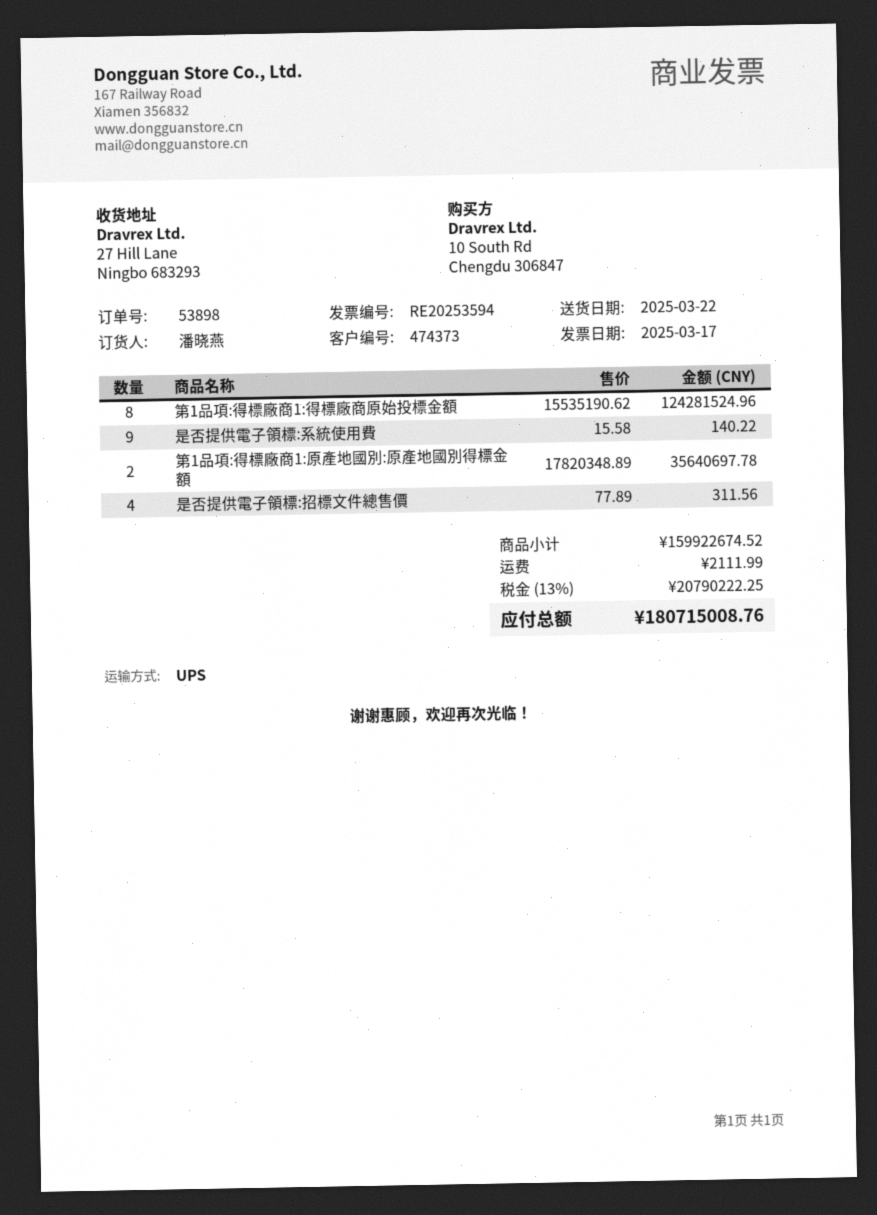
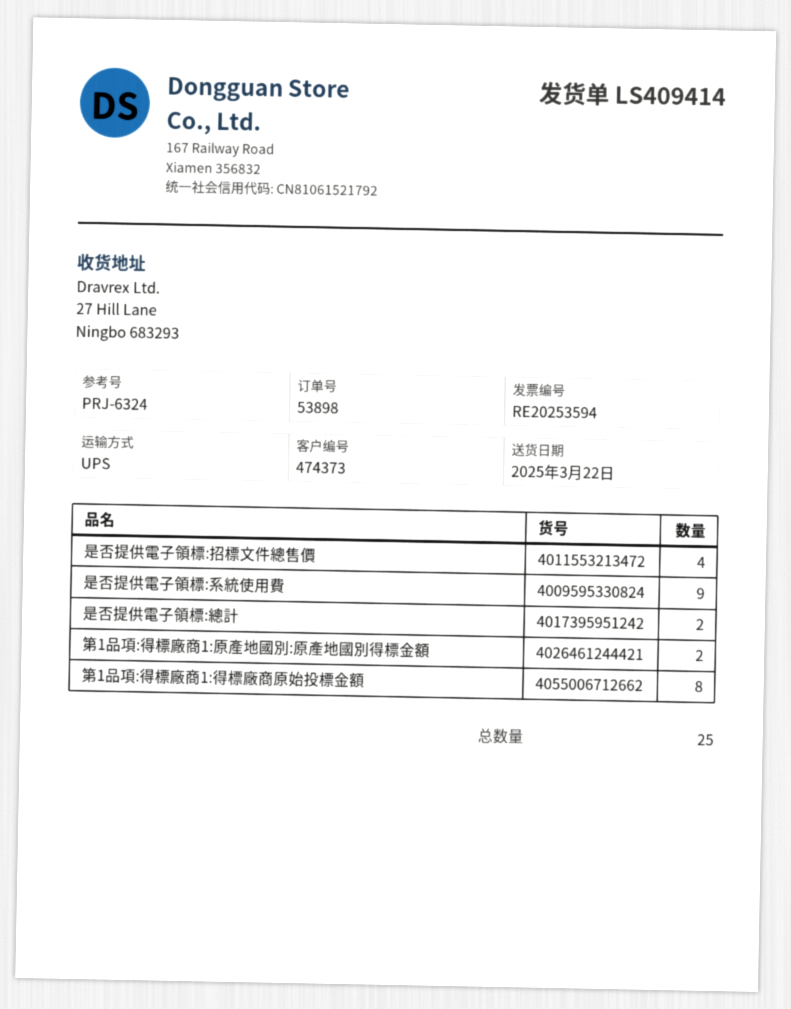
是否提供電子領標:總計: none -> 2

